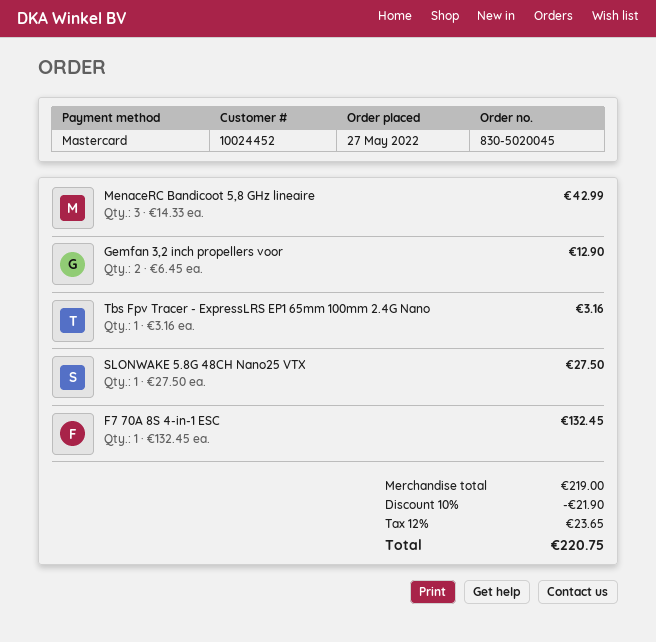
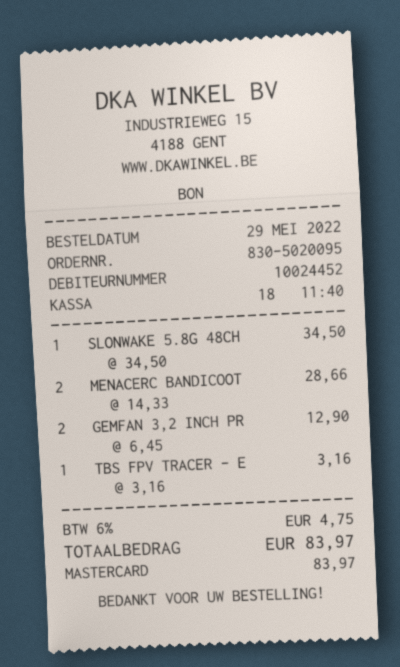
order number: 830-5020045 -> 830-5020095
order date: 2022-05-27 -> 2022-05-29
MenaceRC Bandicoot 5,8 GHz lineaire: 3 x 14.33 = 42.99 -> 2 x 14.33 = 28.66
SLONWAKE 5.8G 48CH Nano25 VTX: 1 x 27.50 = 27.50 -> 1 x 34.50 = 34.50
F7 70A 8S 4-in-1 ESC: 1 x 132.45 = 132.45 -> none
discount: 10% = 21.90 -> none
tax: 12% = 23.65 -> 6% = 4.75
total: 220.75 -> 83.97

